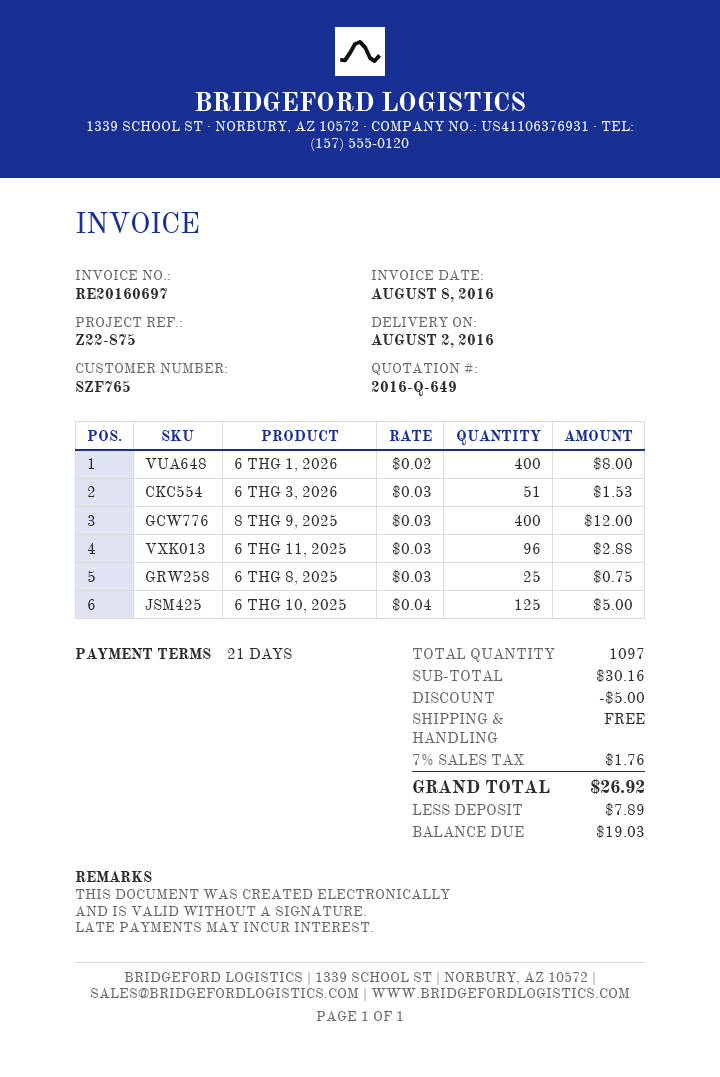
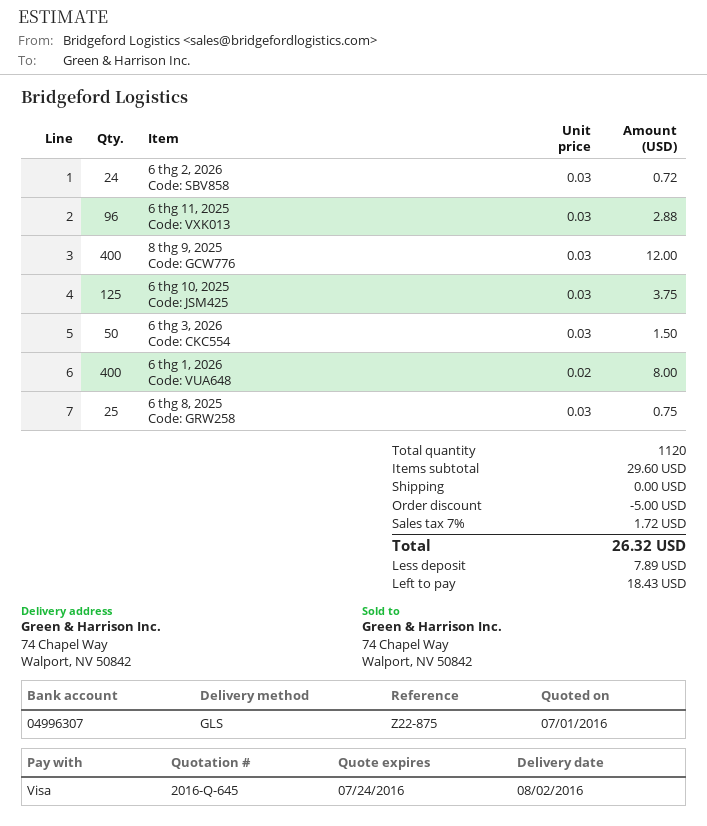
quote number: 2016-Q-649 -> 2016-Q-645
6 THG 3, 2026: 51 x 0.03 = 1.53 -> 50 x 0.03 = 1.50
6 THG 10, 2025: 125 x 0.04 = 5.00 -> 125 x 0.03 = 3.75
6 thg 2, 2026: none -> 24 x 0.03 = 0.72
total quantity: 1097 -> 1120
subtotal: 30.16 -> 29.60
tax: 7% = 1.76 -> 7% = 1.72
total: 26.92 -> 26.32
balance: 19.03 -> 18.43

